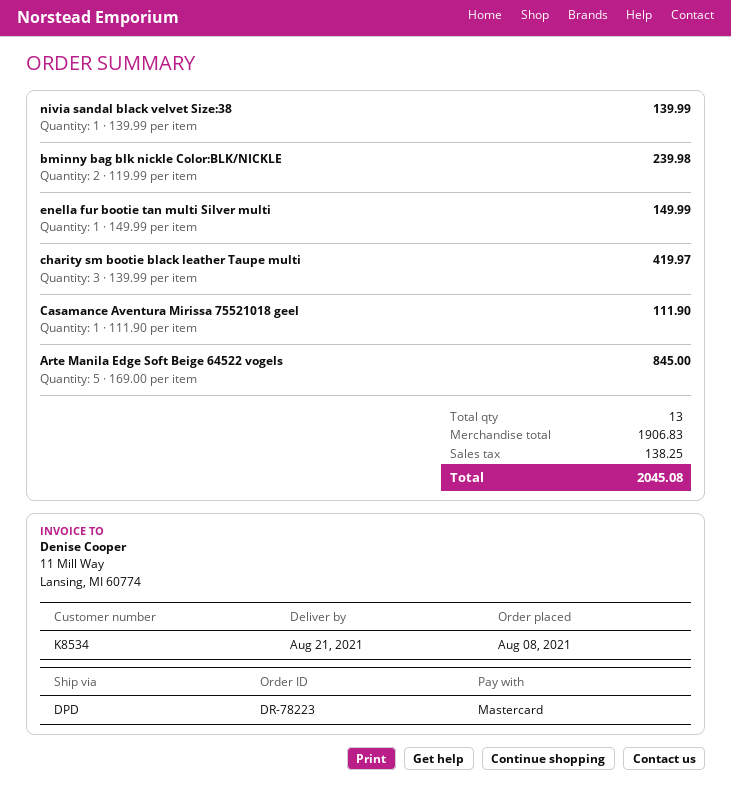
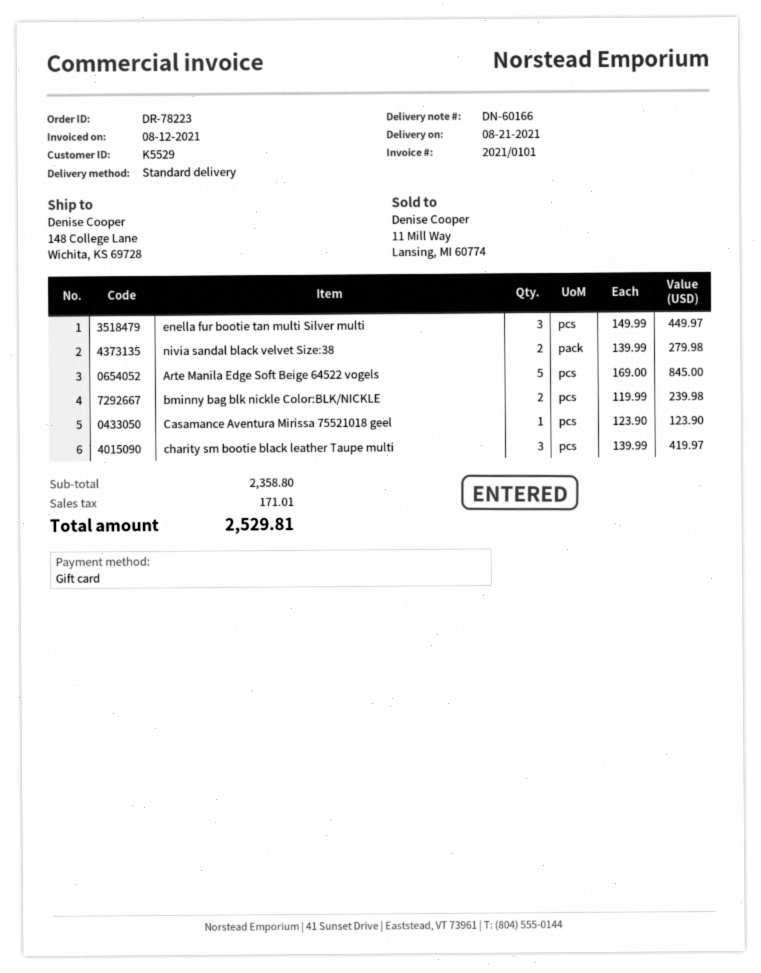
customer number: K8534 -> K5529
payment method: Mastercard -> gift card
shipping method: DPD -> standard
nivia sandal black velvet Size:38: 1 x 139.99 = 139.99 -> 2 x 139.99 = 279.98
enella fur bootie tan multi Silver multi: 1 x 149.99 = 149.99 -> 3 x 149.99 = 449.97
Casamance Aventura Mirissa 75521018 geel: 1 x 111.90 = 111.90 -> 1 x 123.90 = 123.90
subtotal: 1906.83 -> 2358.80
tax: 138.25 -> 171.01
total: 2045.08 -> 2529.81

